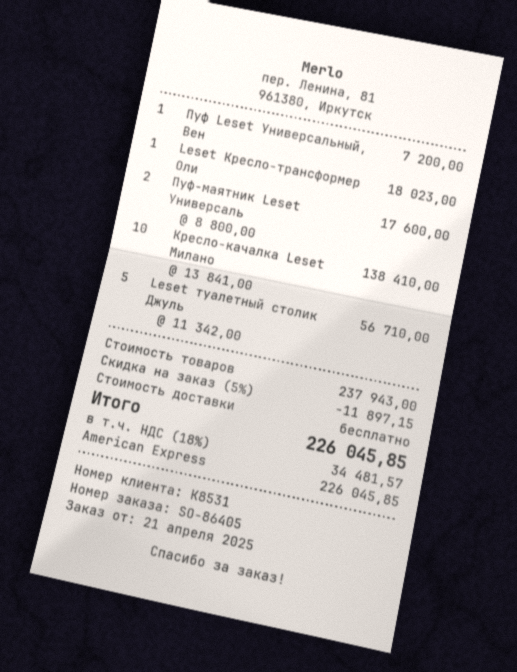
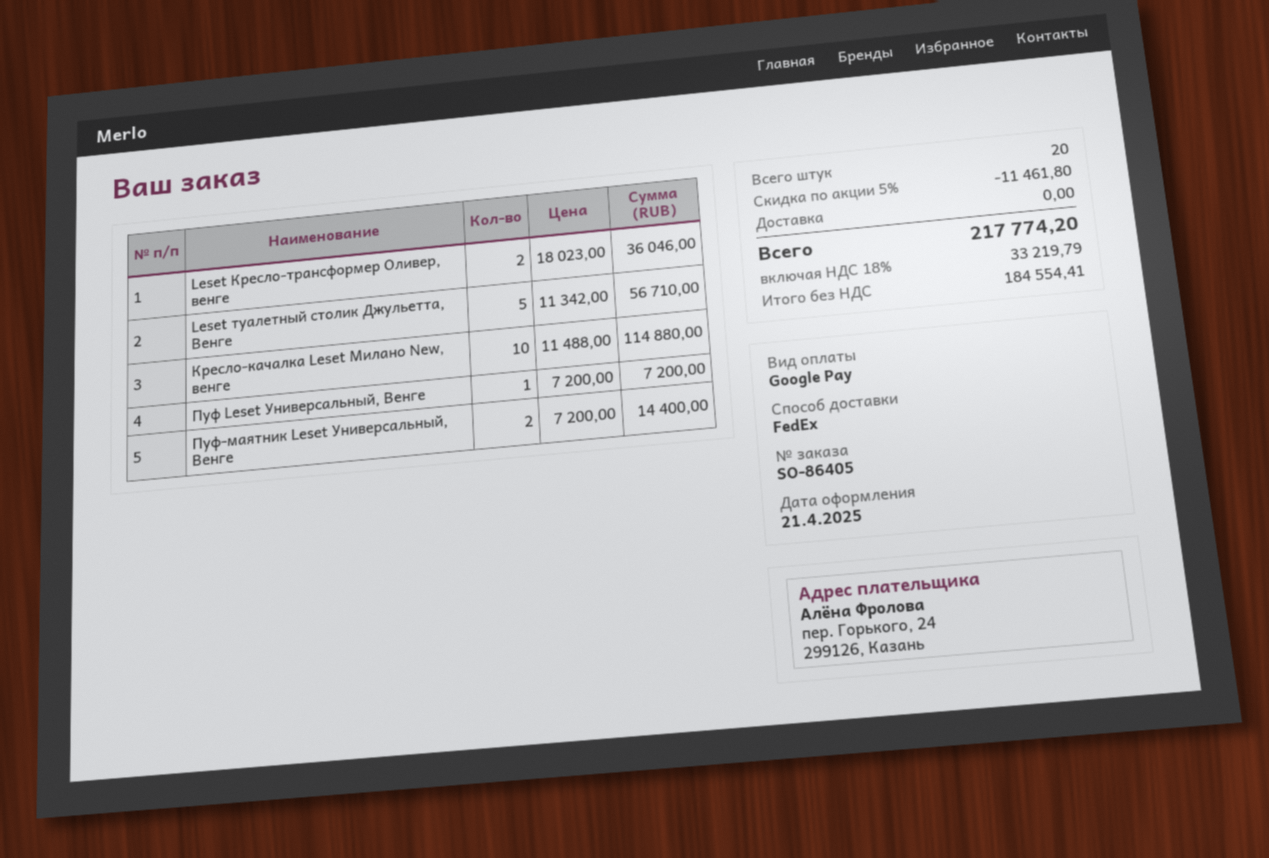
payment method: American Express -> Google Pay
Leset Кресло-трансформер Оли: 1 x 18023.00 = 18023.00 -> 2 x 18023.00 = 36046.00
Пуф-маятник Leset Универсаль: 2 x 8800.00 = 17600.00 -> 2 x 7200.00 = 14400.00
Кресло-качалка Leset Милано: 10 x 13841.00 = 138410.00 -> 10 x 11488.00 = 114880.00
discount: 5% = 11897.15 -> 5% = 11461.80
tax: 18% = 34481.57 -> 18% = 33219.79
total: 226045.85 -> 217774.20

